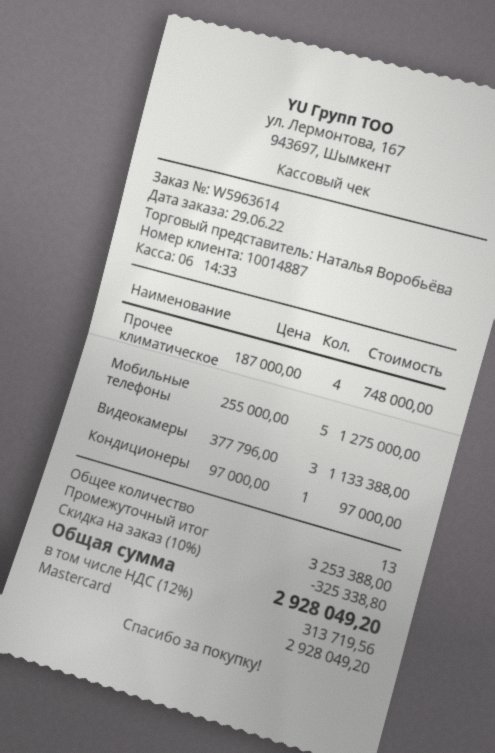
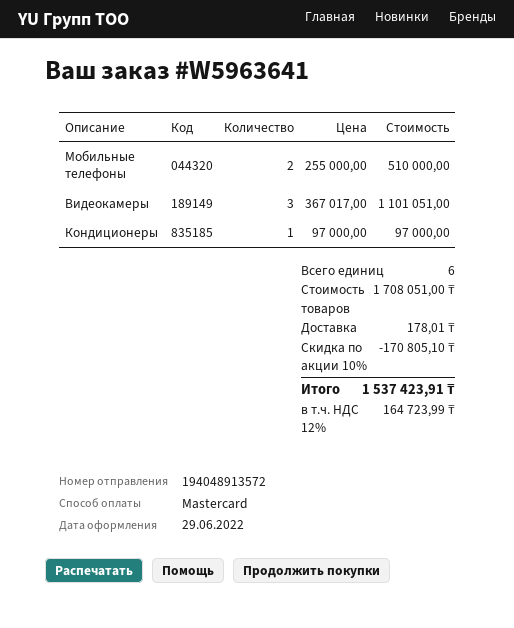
order number: W5963614 -> W5963641
Прочее климатическое: 4 x 187000.00 = 748000.00 -> none
Мобильные телефоны: 5 x 255000.00 = 1275000.00 -> 2 x 255000.00 = 510000.00
Видеокамеры: 3 x 377796.00 = 1133388.00 -> 3 x 367017.00 = 1101051.00
total quantity: 13 -> 6
subtotal: 3253388.00 -> 1708051.00
discount: 10% = 325338.80 -> 10% = 170805.10
shipping: none -> 178.01
tax: 12% = 313719.56 -> 12% = 164723.99
total: 2928049.20 -> 1537423.91

